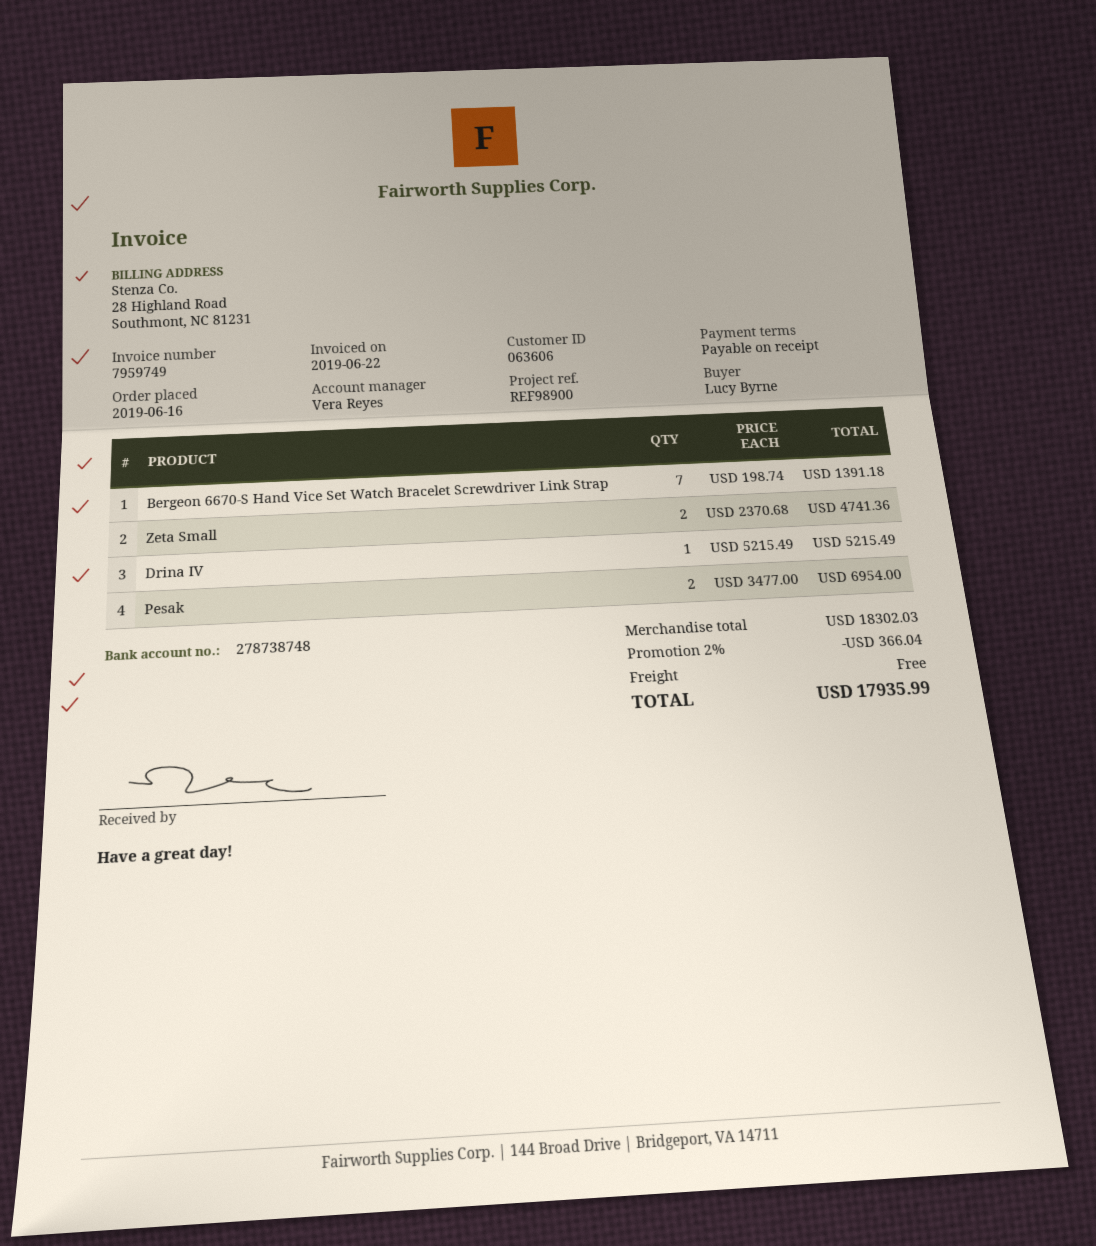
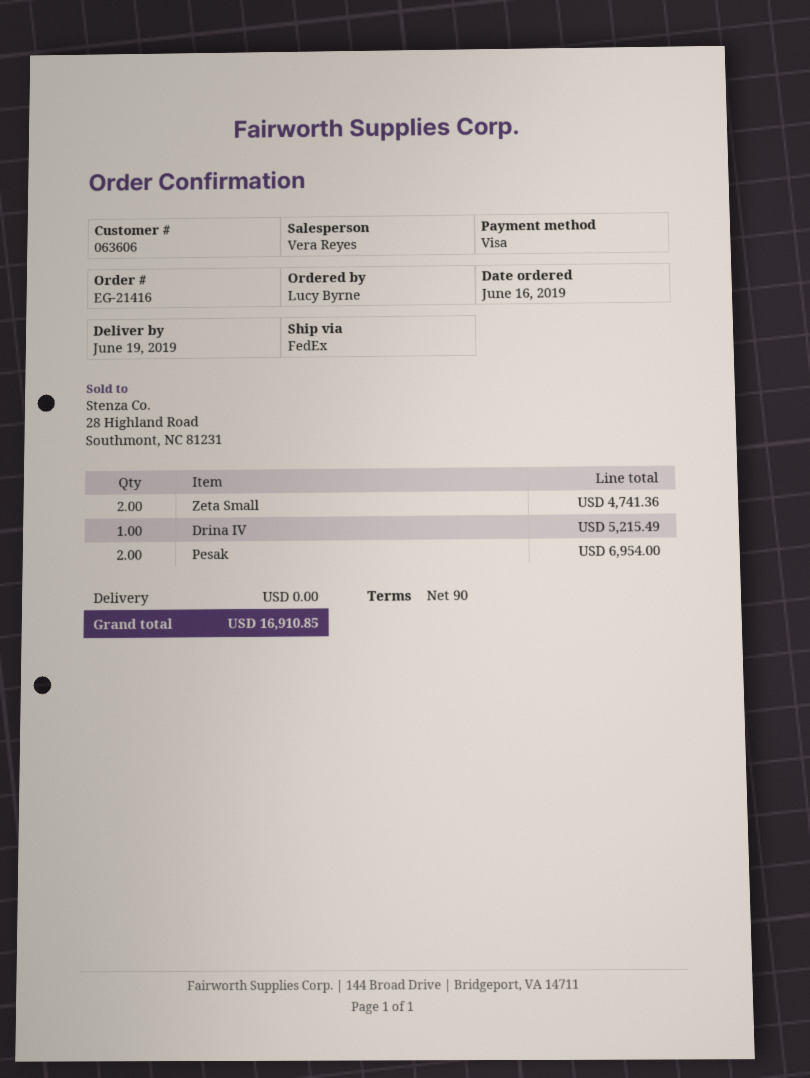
payment terms: on receipt -> 90 days
Bergeon 6670-S Hand Vice Set Watch Bracelet Screwdriver Link Strap: 7 for 1391.18 -> none
discount: 2% = 366.04 -> none
total: 17935.99 -> 16910.85

